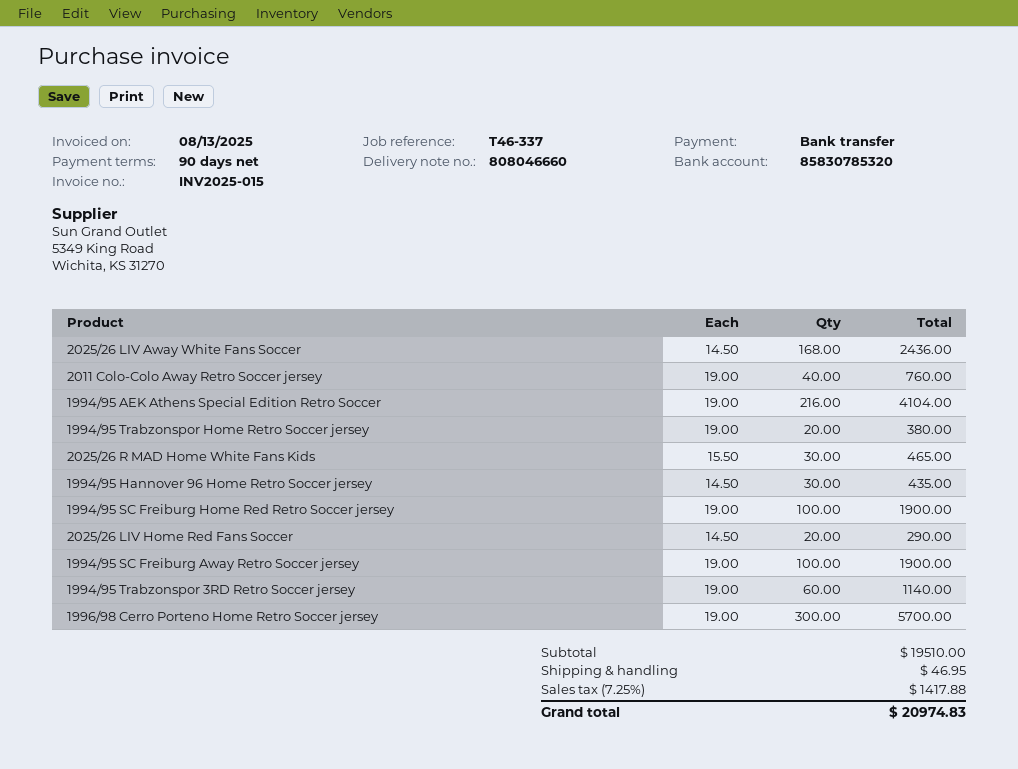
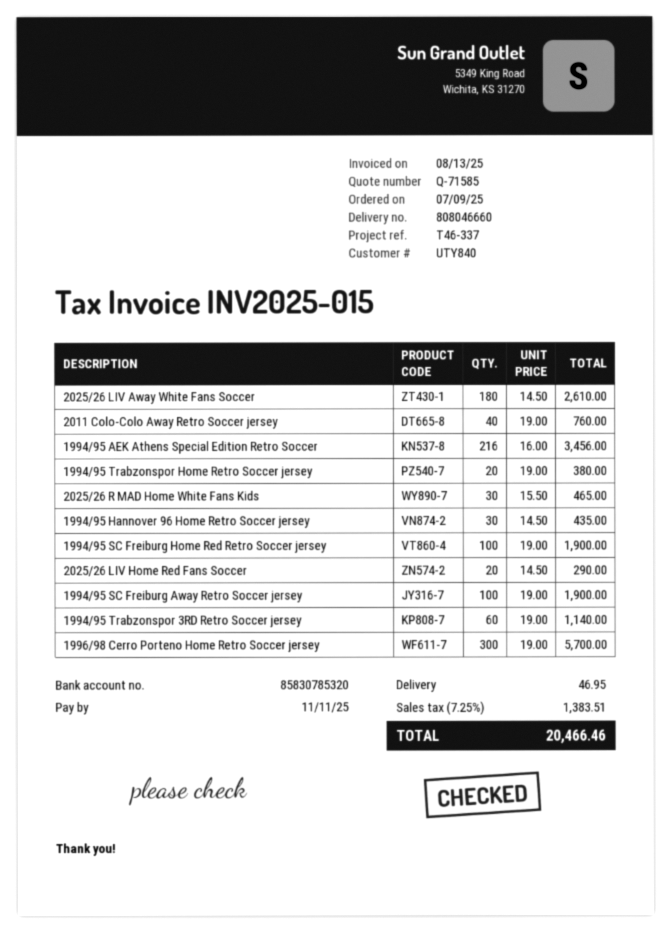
2025/26 LIV Away White Fans Soccer: 168 x 14.50 = 2436.00 -> 180 x 14.50 = 2610.00
1994/95 AEK Athens Special Edition Retro Soccer: 216 x 19.00 = 4104.00 -> 216 x 16.00 = 3456.00
tax: 7.25% = 1417.88 -> 7.25% = 1383.51
total: 20974.83 -> 20466.46

